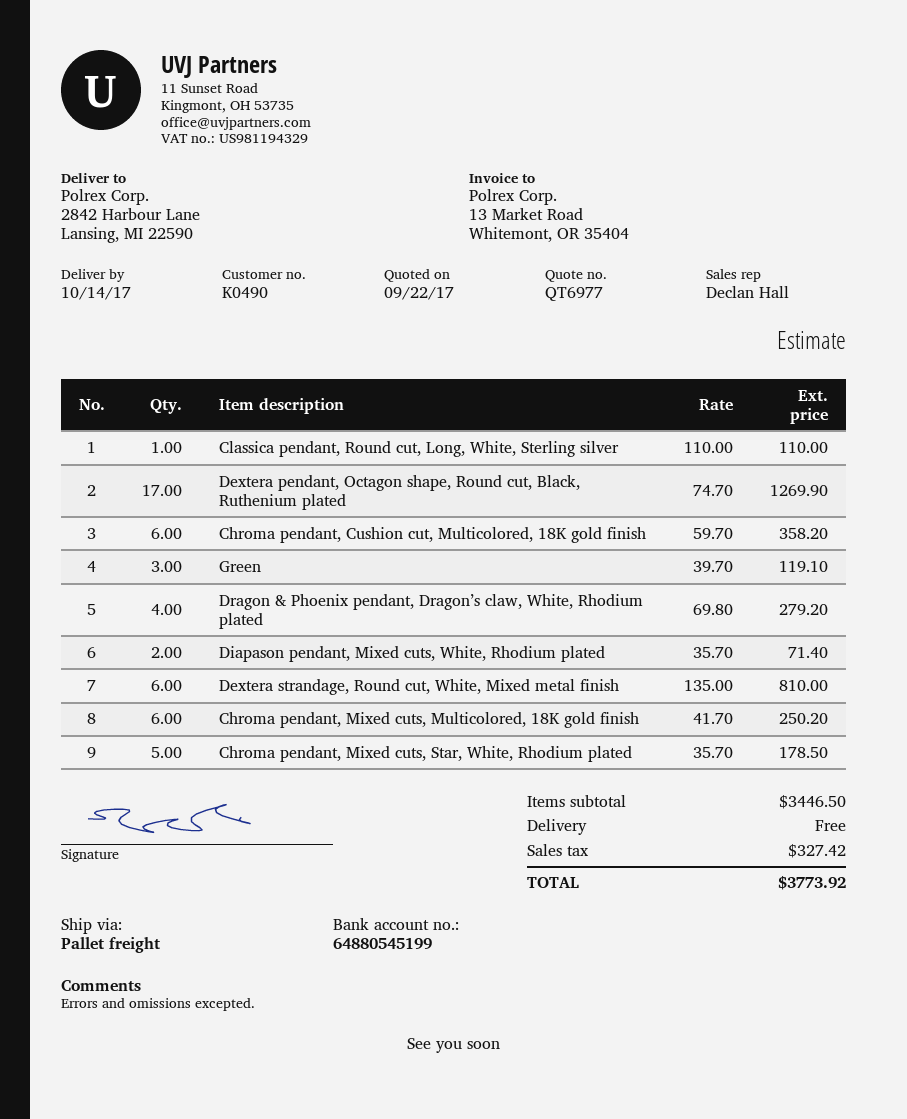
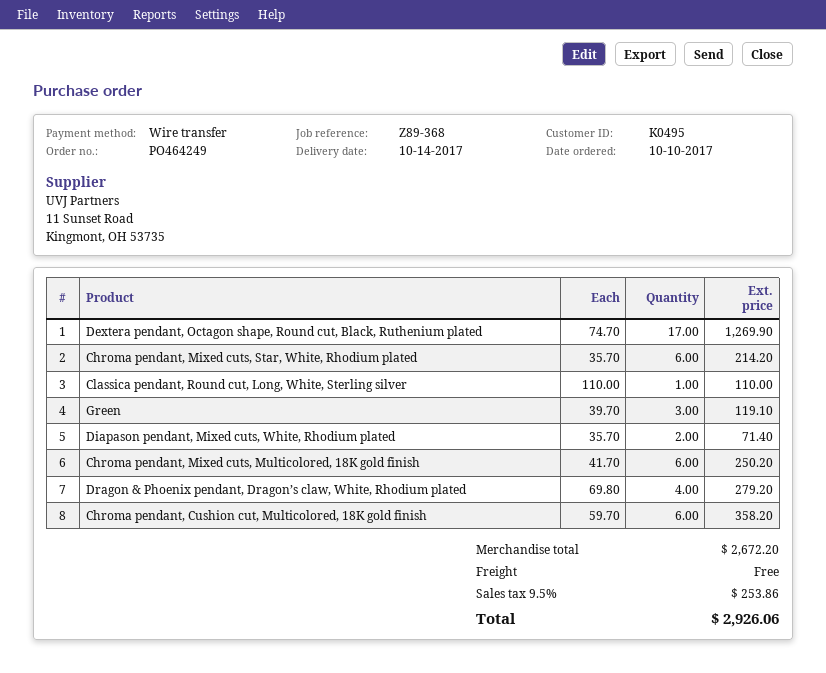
customer number: K0490 -> K0495
Dextera strandage, Round cut, White, Mixed metal finish: 6 x 135.00 = 810.00 -> none
Chroma pendant, Mixed cuts, Star, White, Rhodium plated: 5 x 35.70 = 178.50 -> 6 x 35.70 = 214.20
subtotal: 3446.50 -> 2672.20
tax: 327.42 -> 253.86
total: 3773.92 -> 2926.06

